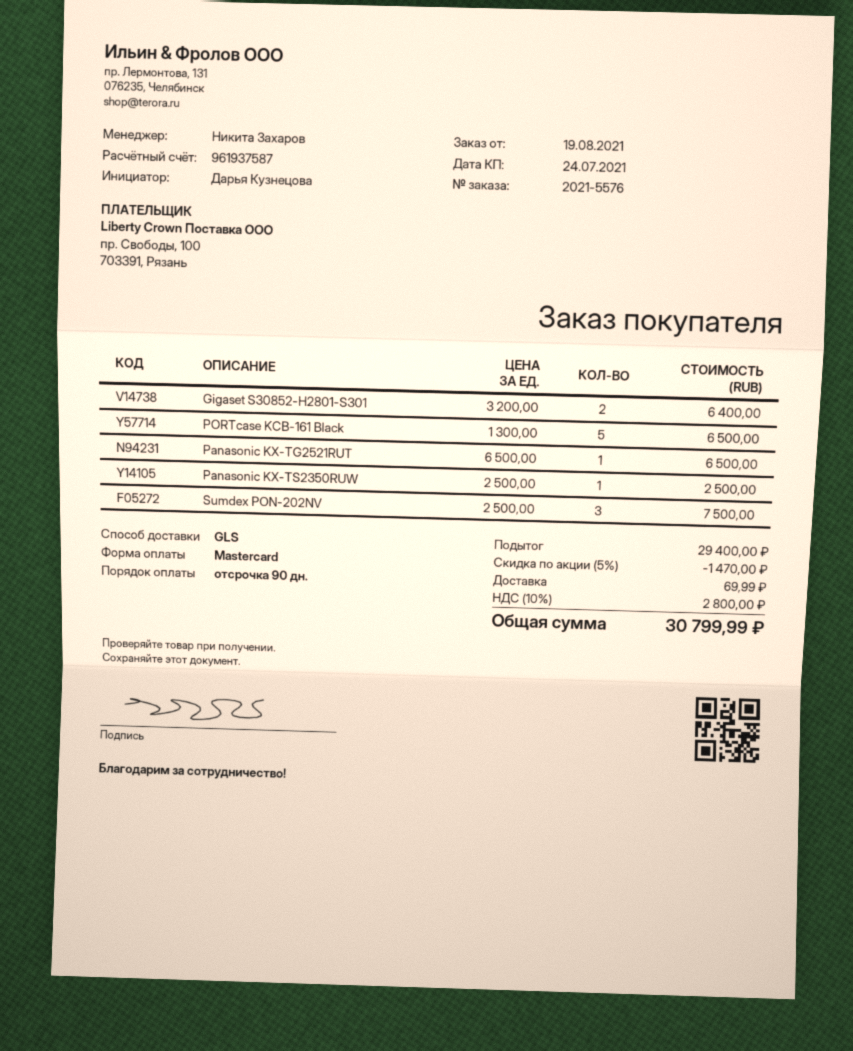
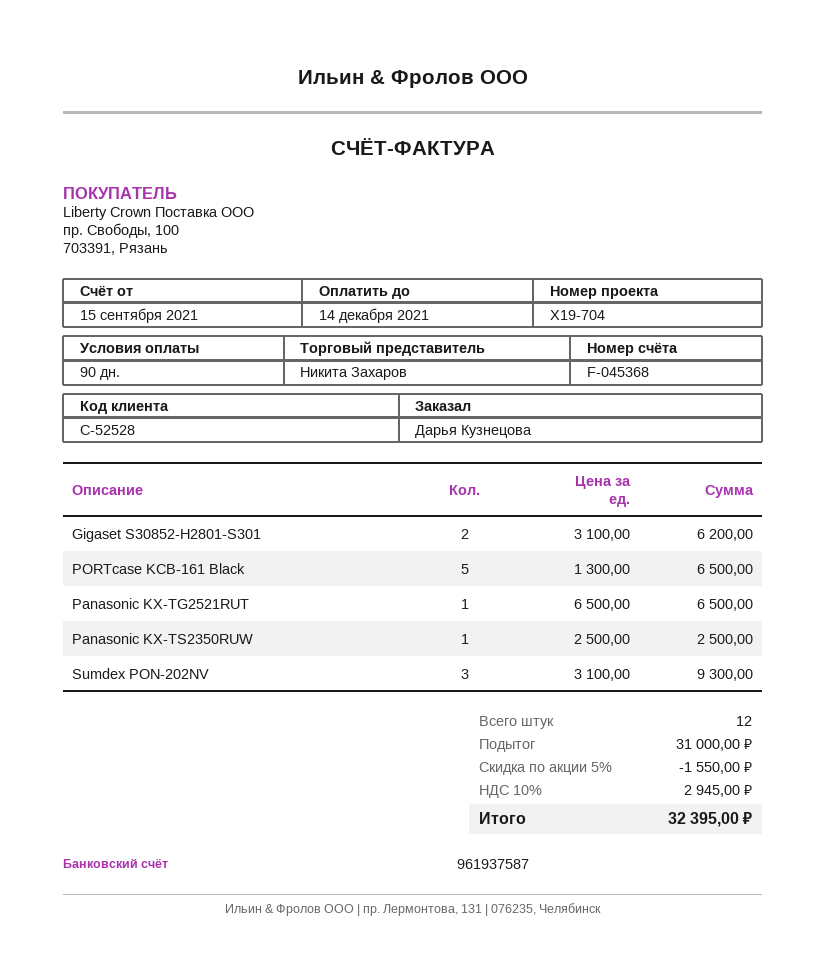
Gigaset S30852-H2801-S301: 2 x 3200.00 = 6400.00 -> 2 x 3100.00 = 6200.00
Sumdex PON-202NV: 3 x 2500.00 = 7500.00 -> 3 x 3100.00 = 9300.00
subtotal: 29400.00 -> 31000.00
discount: 5% = 1470.00 -> 5% = 1550.00
shipping: 69.99 -> none
tax: 10% = 2800.00 -> 10% = 2945.00
total: 30799.99 -> 32395.00

